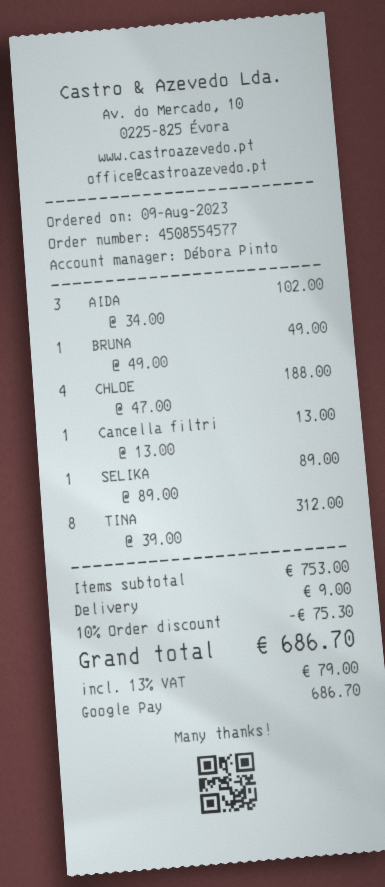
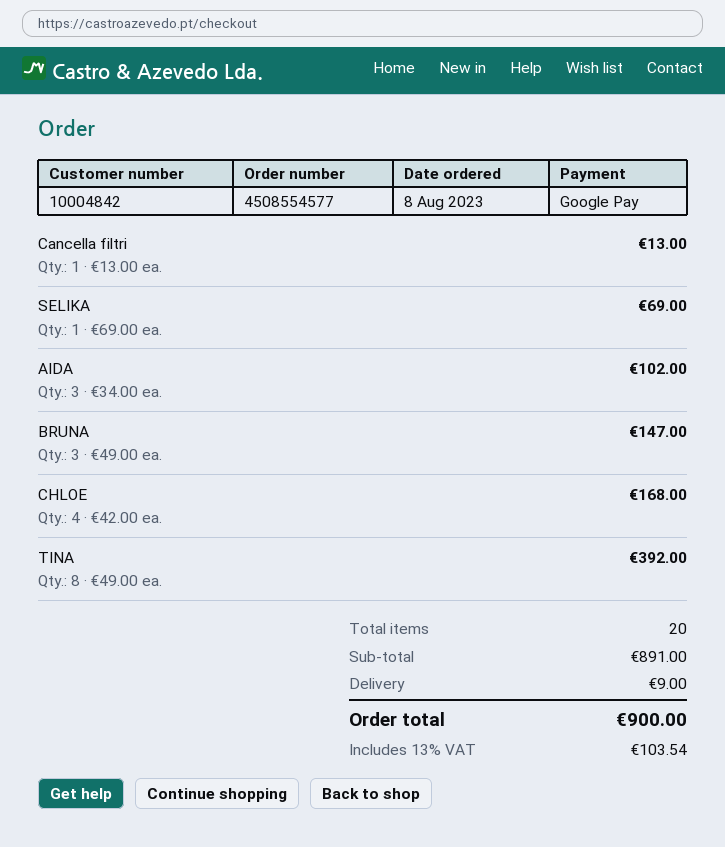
order date: 2023-08-09 -> 2023-08-08
BRUNA: 1 x 49.00 = 49.00 -> 3 x 49.00 = 147.00
CHLOE: 4 x 47.00 = 188.00 -> 4 x 42.00 = 168.00
SELIKA: 1 x 89.00 = 89.00 -> 1 x 69.00 = 69.00
TINA: 8 x 39.00 = 312.00 -> 8 x 49.00 = 392.00
subtotal: 753.00 -> 891.00
discount: 10% = 75.30 -> none
tax: 13% = 79.00 -> 13% = 103.54
total: 686.70 -> 900.00

